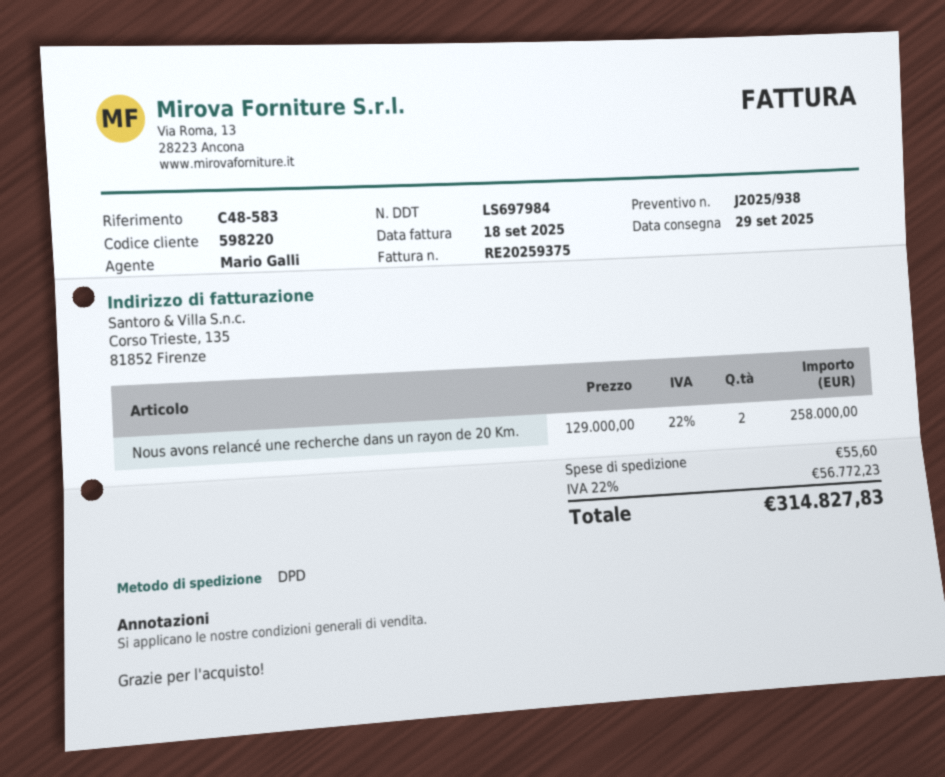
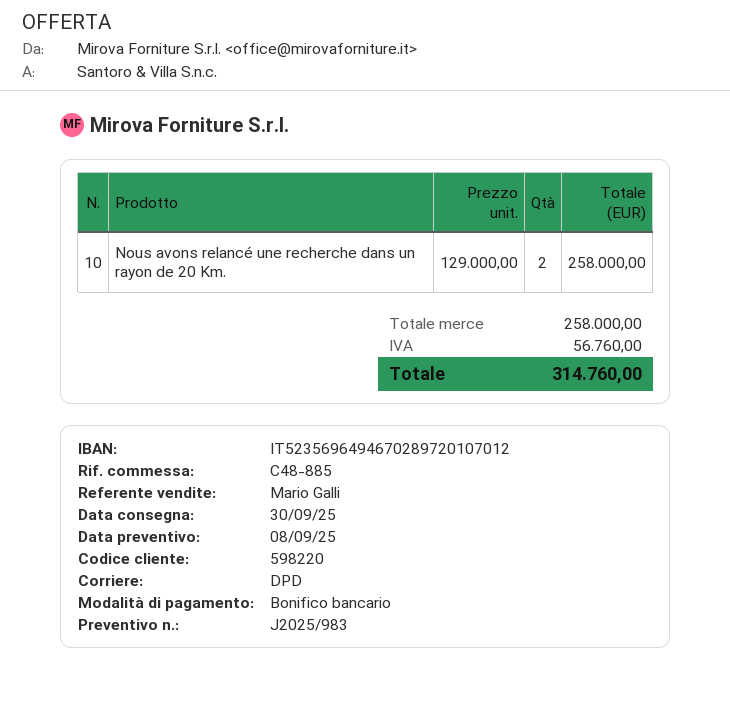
quote number: J2025/938 -> J2025/983
delivery date: 2025-09-29 -> 2025-09-30
reference: C48-583 -> C48-885
shipping: 55.60 -> none
tax: 56772.23 -> 56760.00
total: 314827.83 -> 314760.00

